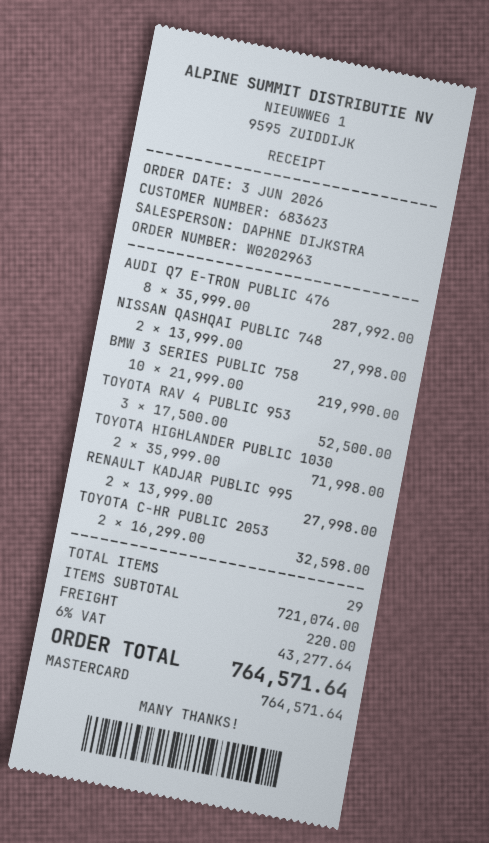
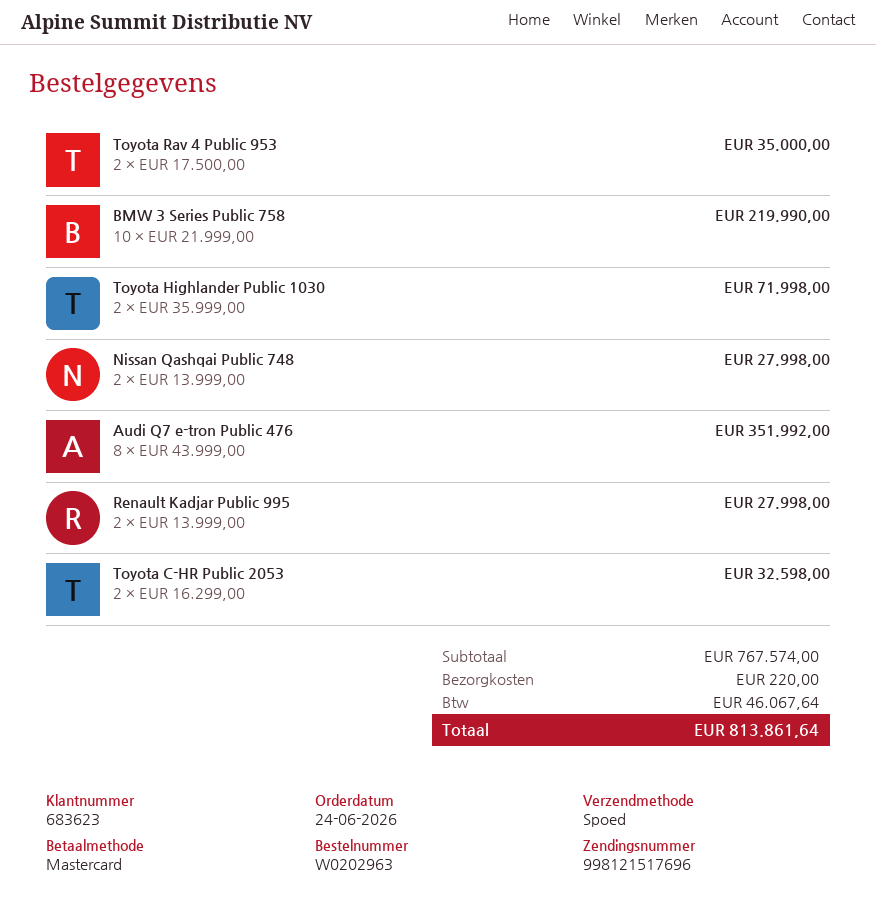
order date: 2026-06-03 -> 2026-06-24
AUDI Q7 E-TRON PUBLIC 476: 8 x 35999.00 = 287992.00 -> 8 x 43999.00 = 351992.00
TOYOTA RAV 4 PUBLIC 953: 3 x 17500.00 = 52500.00 -> 2 x 17500.00 = 35000.00
subtotal: 721074.00 -> 767574.00
tax: 43277.64 -> 46067.64
total: 764571.64 -> 813861.64

